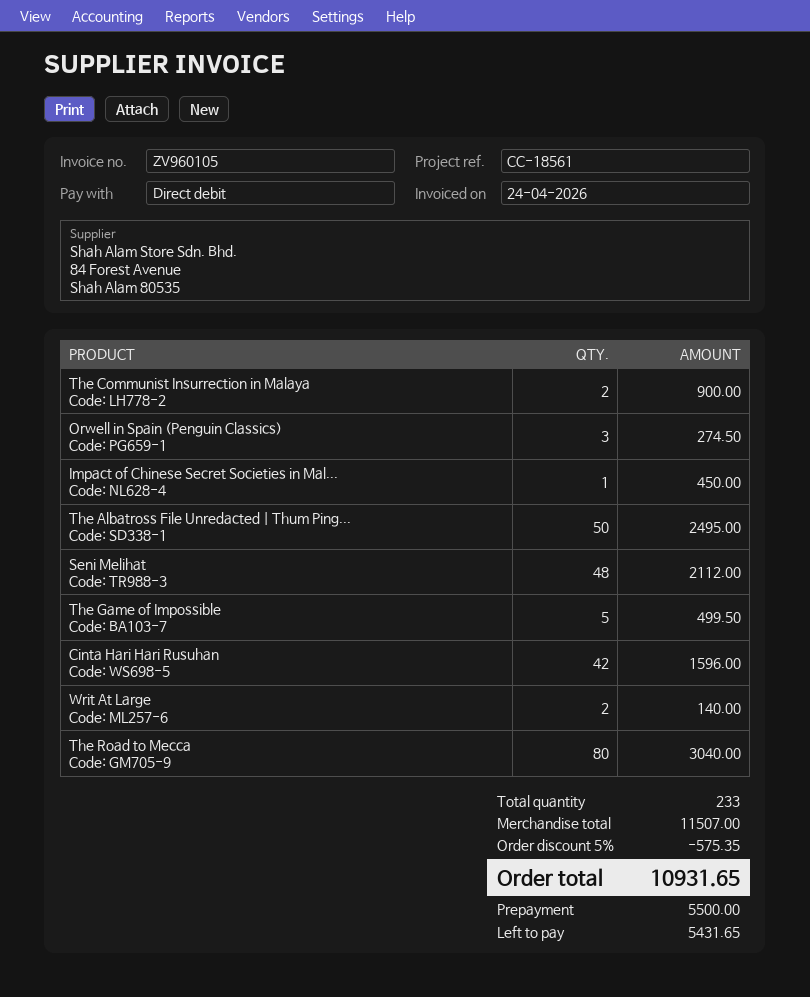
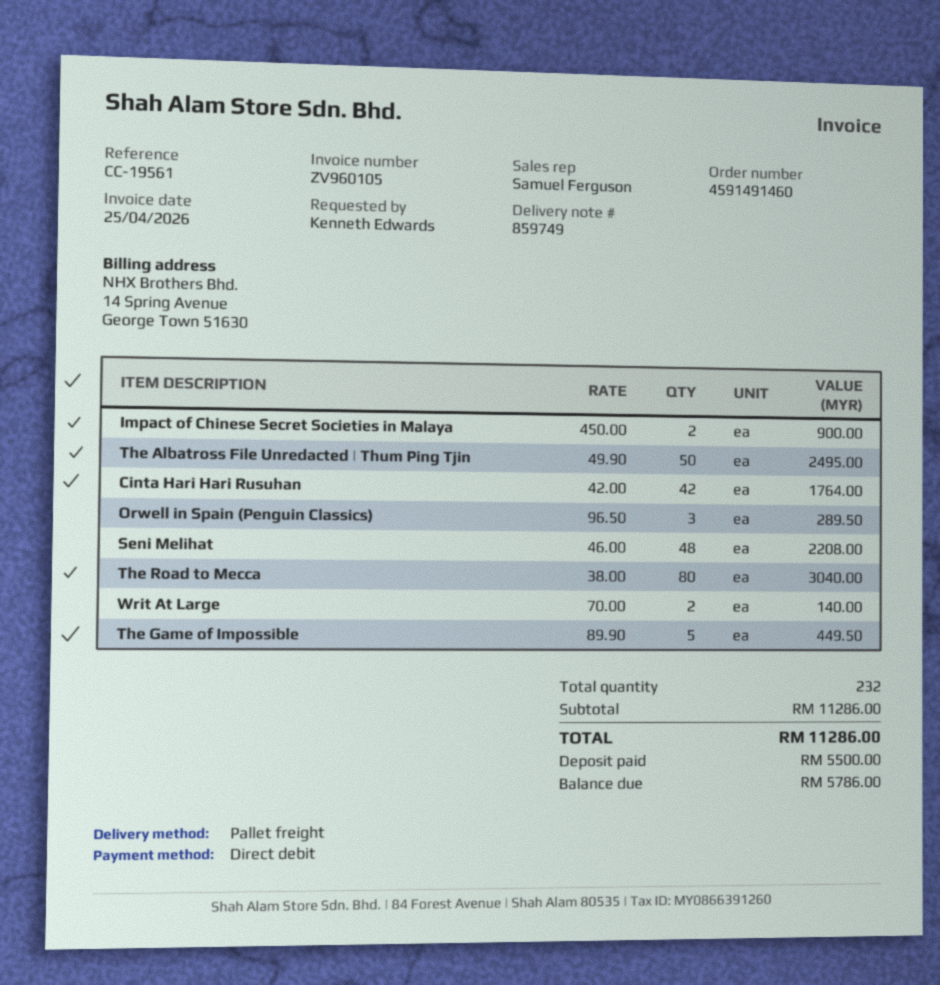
invoice date: 2026-04-24 -> 2026-04-25
reference: CC-18561 -> CC-19561
The Communist Insurrection in Malaya: 2 for 900.00 -> none
Orwell in Spain (Penguin Classics): 3 for 274.50 -> 3 for 289.50
Impact of Chinese Secret Societies in Mal...: 1 for 450.00 -> 2 for 900.00
Seni Melihat: 48 for 2112.00 -> 48 for 2208.00
The Game of Impossible: 5 for 499.50 -> 5 for 449.50
Cinta Hari Hari Rusuhan: 42 for 1596.00 -> 42 for 1764.00
total quantity: 233 -> 232
subtotal: 11507.00 -> 11286.00
discount: 5% = 575.35 -> none
total: 10931.65 -> 11286.00
balance: 5431.65 -> 5786.00

